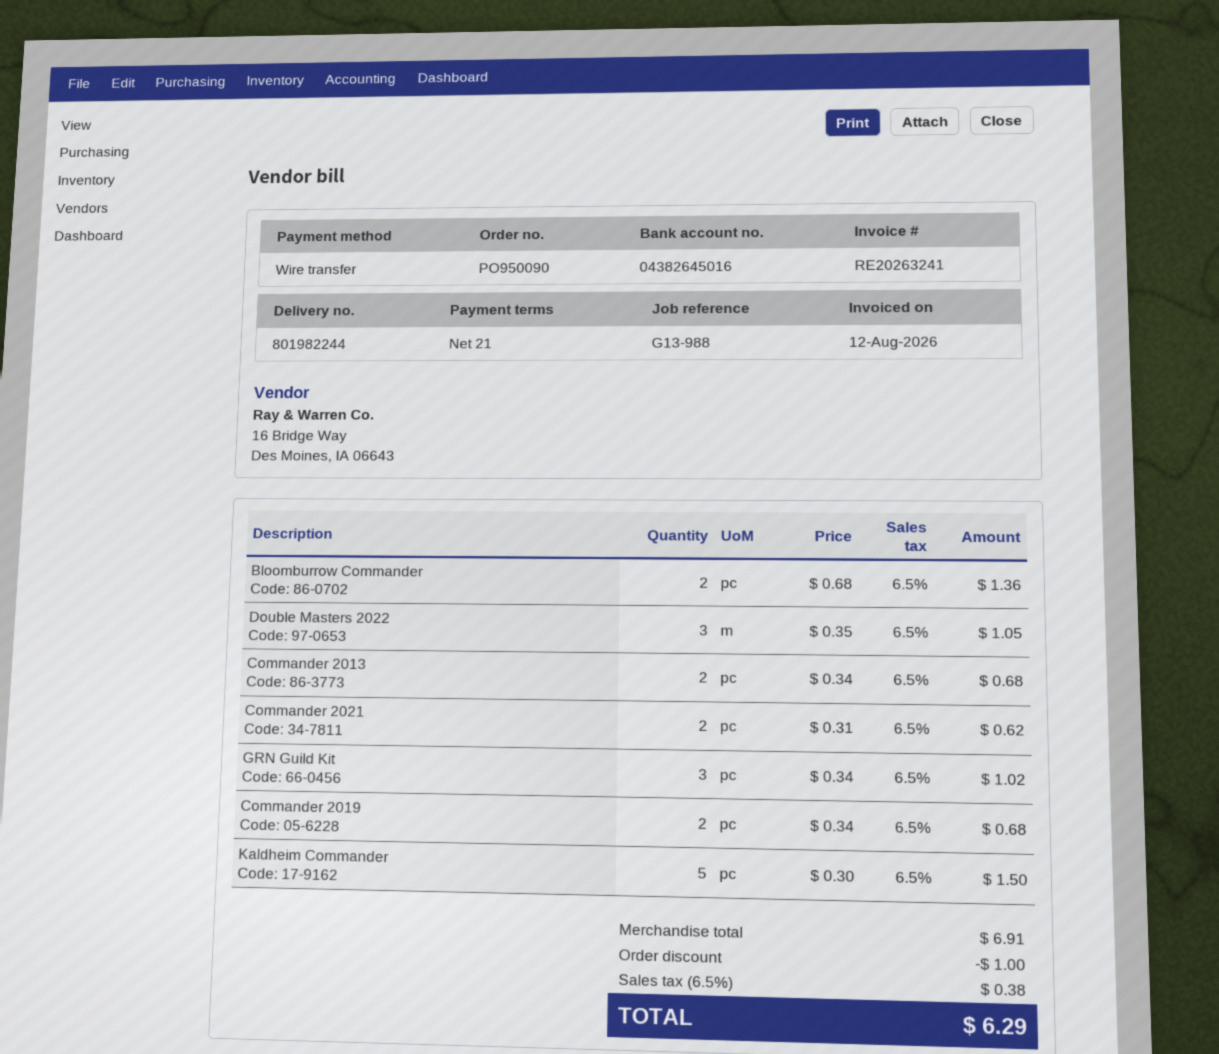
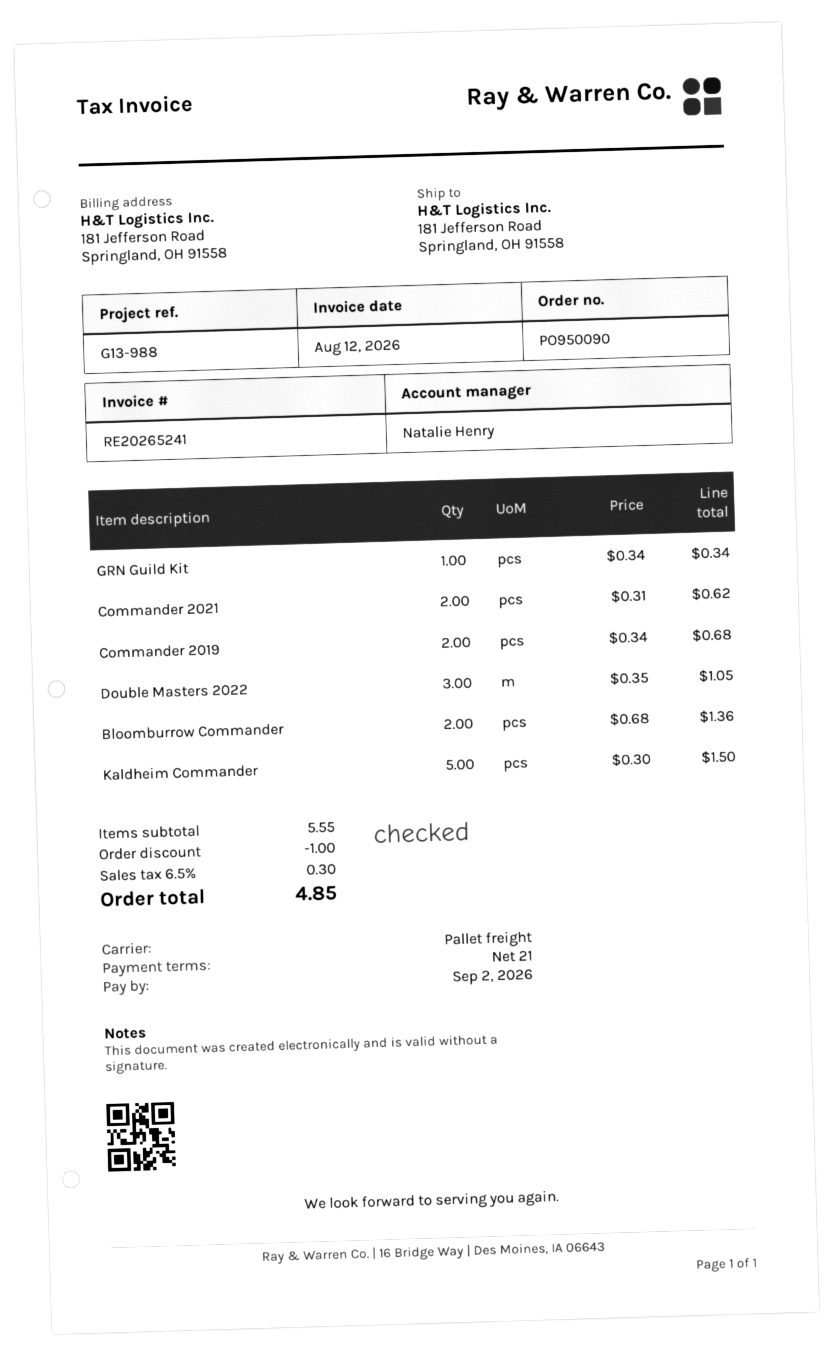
invoice number: RE20263241 -> RE20265241
Commander 2013: 2 x 0.34 = 0.68 -> none
GRN Guild Kit: 3 x 0.34 = 1.02 -> 1 x 0.34 = 0.34
subtotal: 6.91 -> 5.55
tax: 6.5% = 0.38 -> 6.5% = 0.30
total: 6.29 -> 4.85

